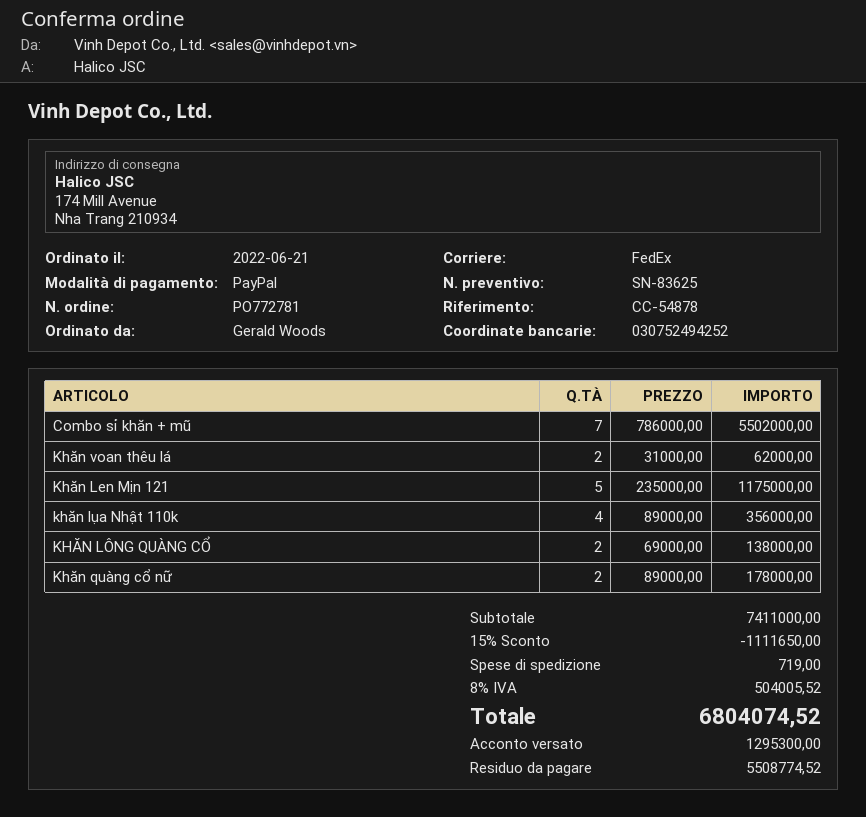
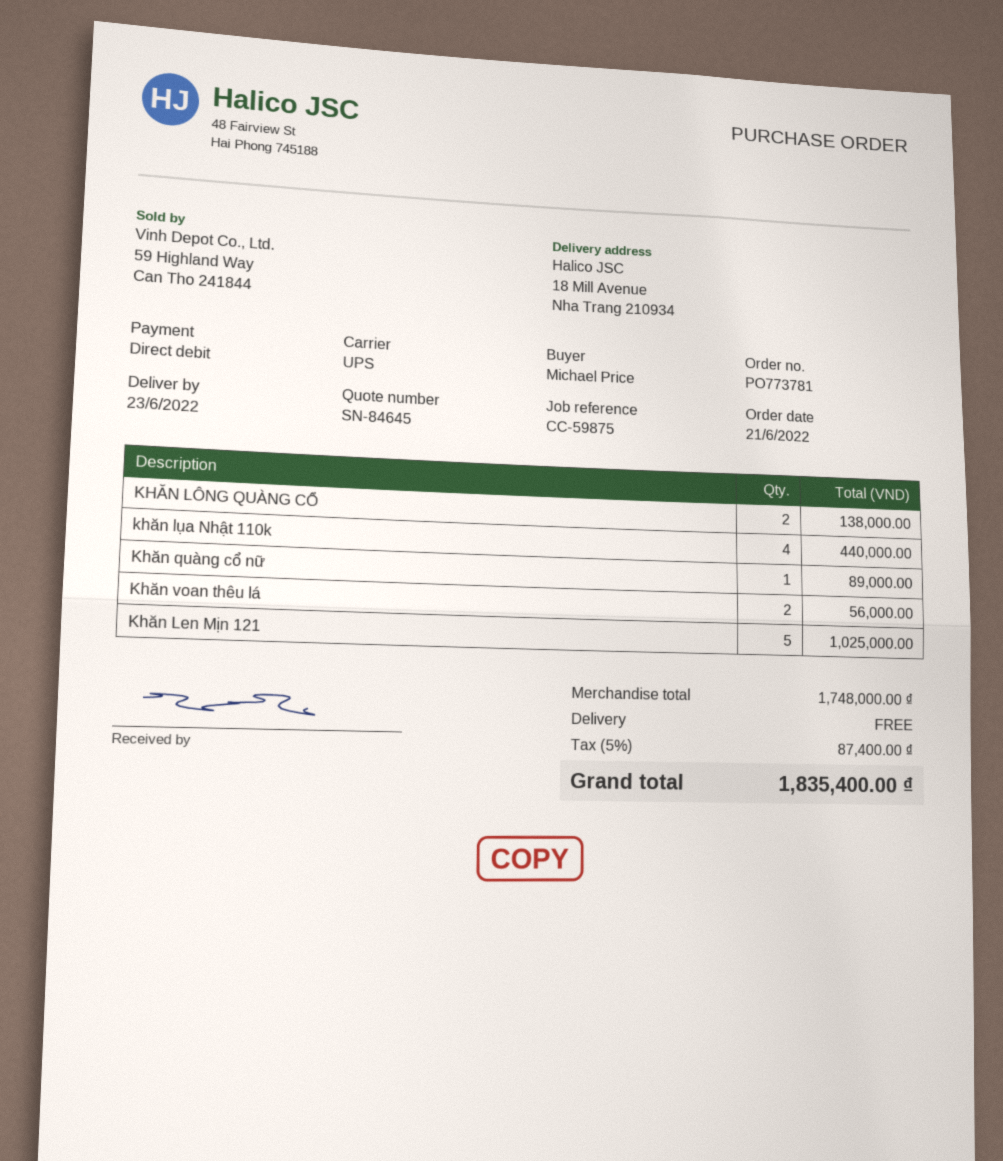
quote number: SN-83625 -> SN-84645
order number: PO772781 -> PO773781
reference: CC-54878 -> CC-59875
ordered by: Gerald Woods -> Michael Price
payment method: PayPal -> direct debit
shipping method: FedEx -> UPS
ship to: 174 Mill Avenue, Nha Trang 210934 -> 18 Mill Avenue, Nha Trang 210934
Combo sỉ khăn + mũ: 7 for 5502000.00 -> none
Khăn voan thêu lá: 2 for 62000.00 -> 2 for 56000.00
Khăn Len Mịn 121: 5 for 1175000.00 -> 5 for 1025000.00
khăn lụa Nhật 110k: 4 for 356000.00 -> 4 for 440000.00
Khăn quàng cổ nữ: 2 for 178000.00 -> 1 for 89000.00
subtotal: 7411000.00 -> 1748000.00
discount: 15% = 1111650.00 -> none
shipping: 719.00 -> 0.00
tax: 8% = 504005.52 -> 5% = 87400.00
total: 6804074.52 -> 1835400.00

